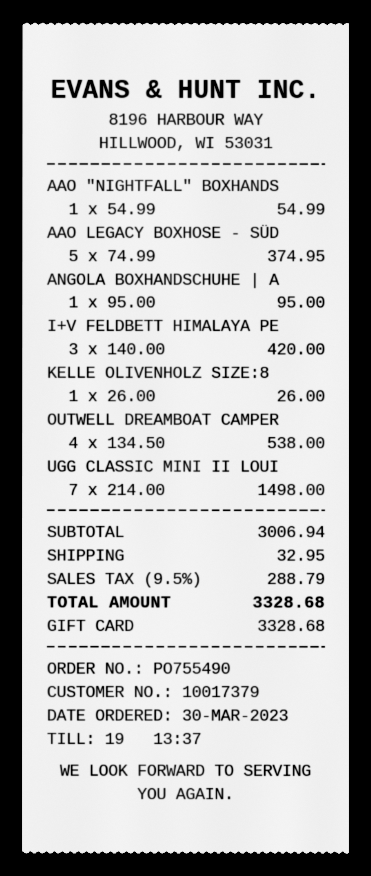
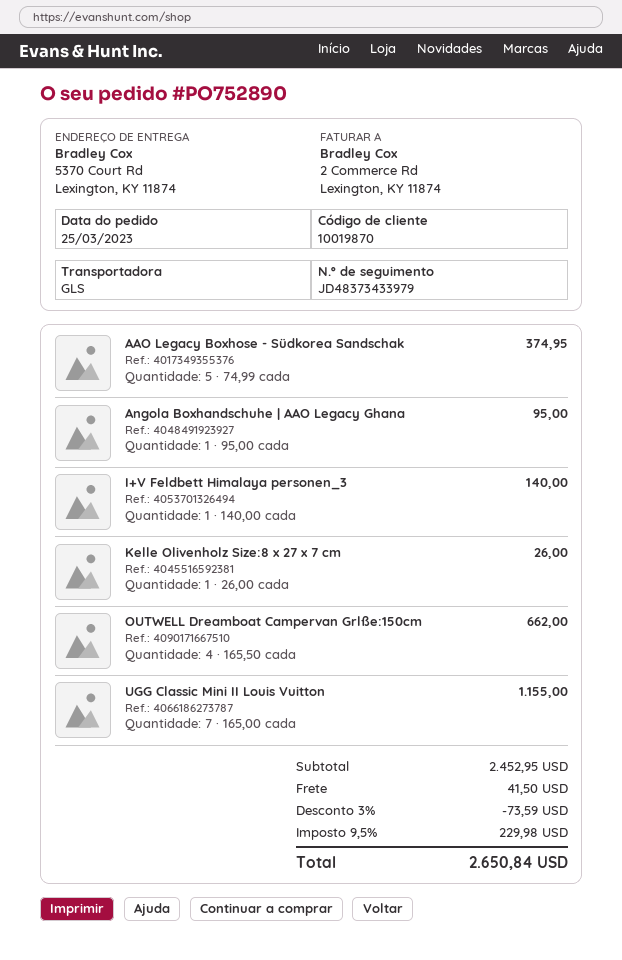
order number: PO755490 -> PO752890
order date: 2023-03-30 -> 2023-03-25
customer number: 10017379 -> 10019870
AAO "NIGHTFALL" BOXHANDS: 1 x 54.99 = 54.99 -> none
I+V FELDBETT HIMALAYA PE: 3 x 140.00 = 420.00 -> 1 x 140.00 = 140.00
OUTWELL DREAMBOAT CAMPER: 4 x 134.50 = 538.00 -> 4 x 165.50 = 662.00
UGG CLASSIC MINI II LOUI: 7 x 214.00 = 1498.00 -> 7 x 165.00 = 1155.00
subtotal: 3006.94 -> 2452.95
discount: none -> 3% = 73.59
shipping: 32.95 -> 41.50
tax: 9.5% = 288.79 -> 9.5% = 229.98
total: 3328.68 -> 2650.84

